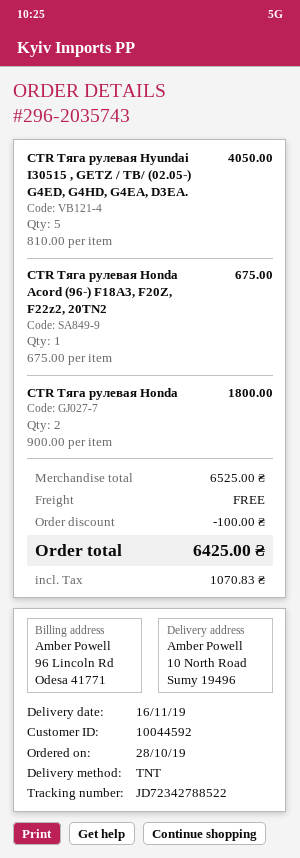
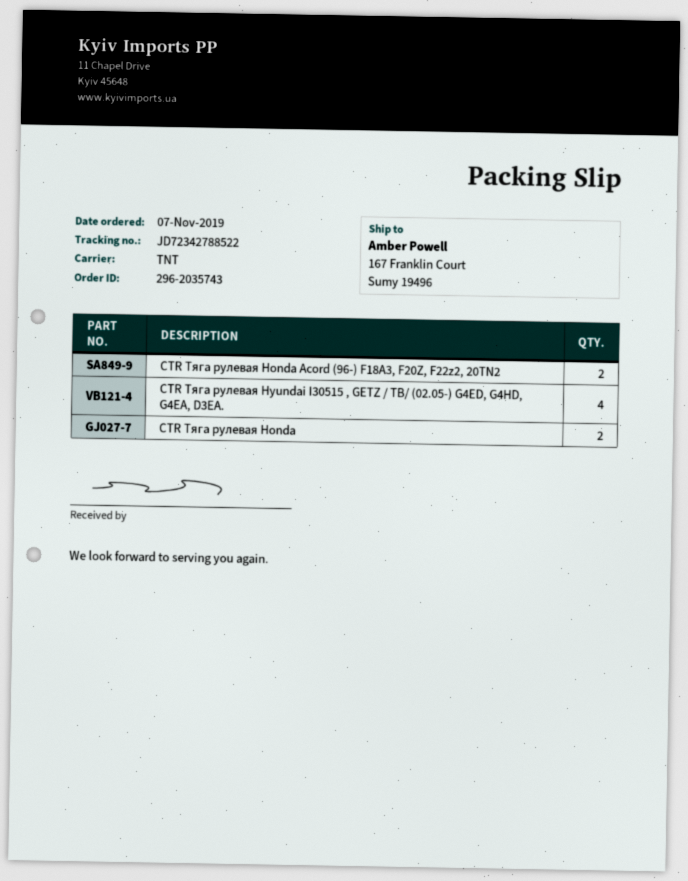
order date: 2019-10-28 -> 2019-11-07
ship to: 10 North Road, Sumy 19496 -> 167 Franklin Court, Sumy 19496
CTR Тяга рулевая Hyundai I30515 , GETZ / TB/ (02.05-) G4ED, G4HD, G4EA, D3EA.: 5 -> 4
CTR Тяга рулевая Honda Acord (96-) F18A3, F20Z, F22z2, 20TN2: 1 -> 2

